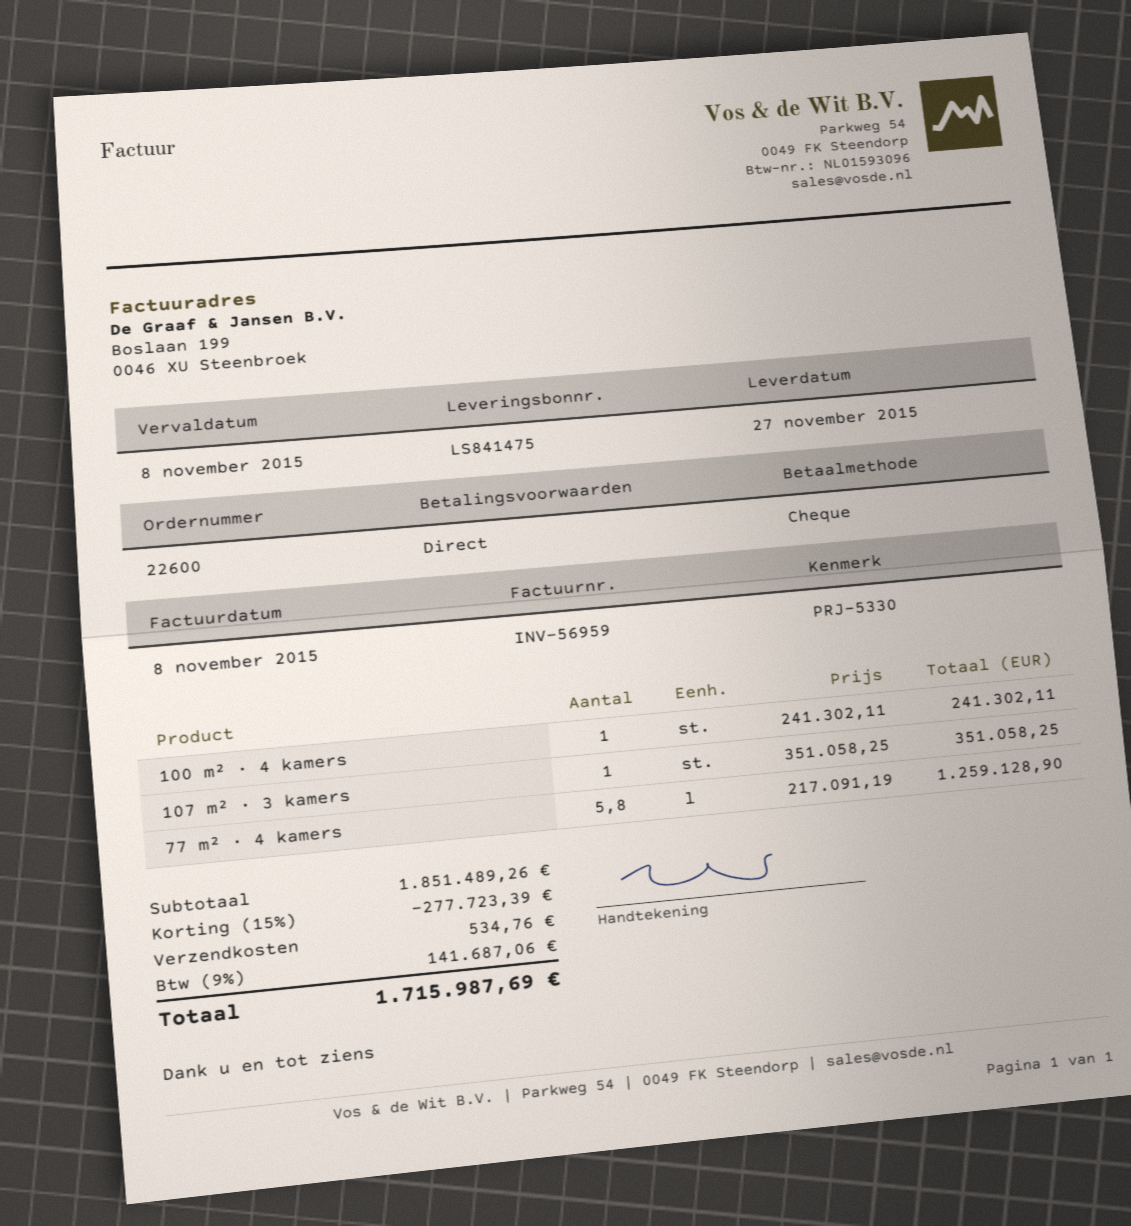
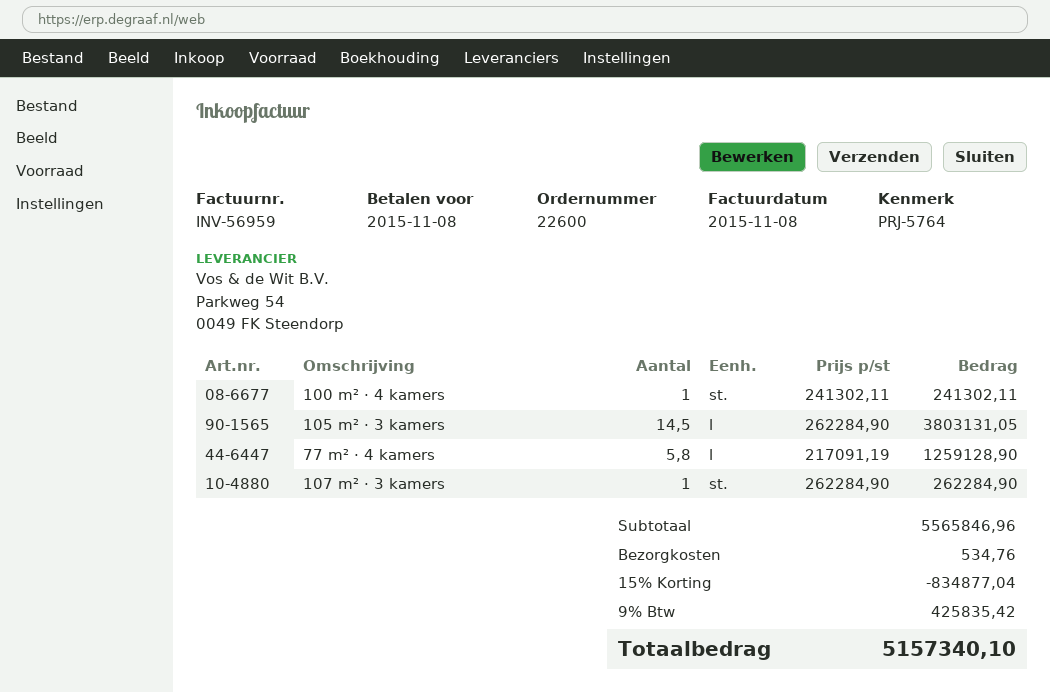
reference: PRJ-5330 -> PRJ-5764
107 m² · 3 kamers: 1 x 351058.25 = 351058.25 -> 1 x 262284.90 = 262284.90
105 m² · 3 kamers: none -> 14.5 x 262284.90 = 3803131.05
subtotal: 1851489.26 -> 5565846.96
discount: 15% = 277723.39 -> 15% = 834877.04
tax: 9% = 141687.06 -> 9% = 425835.42
total: 1715987.69 -> 5157340.10

